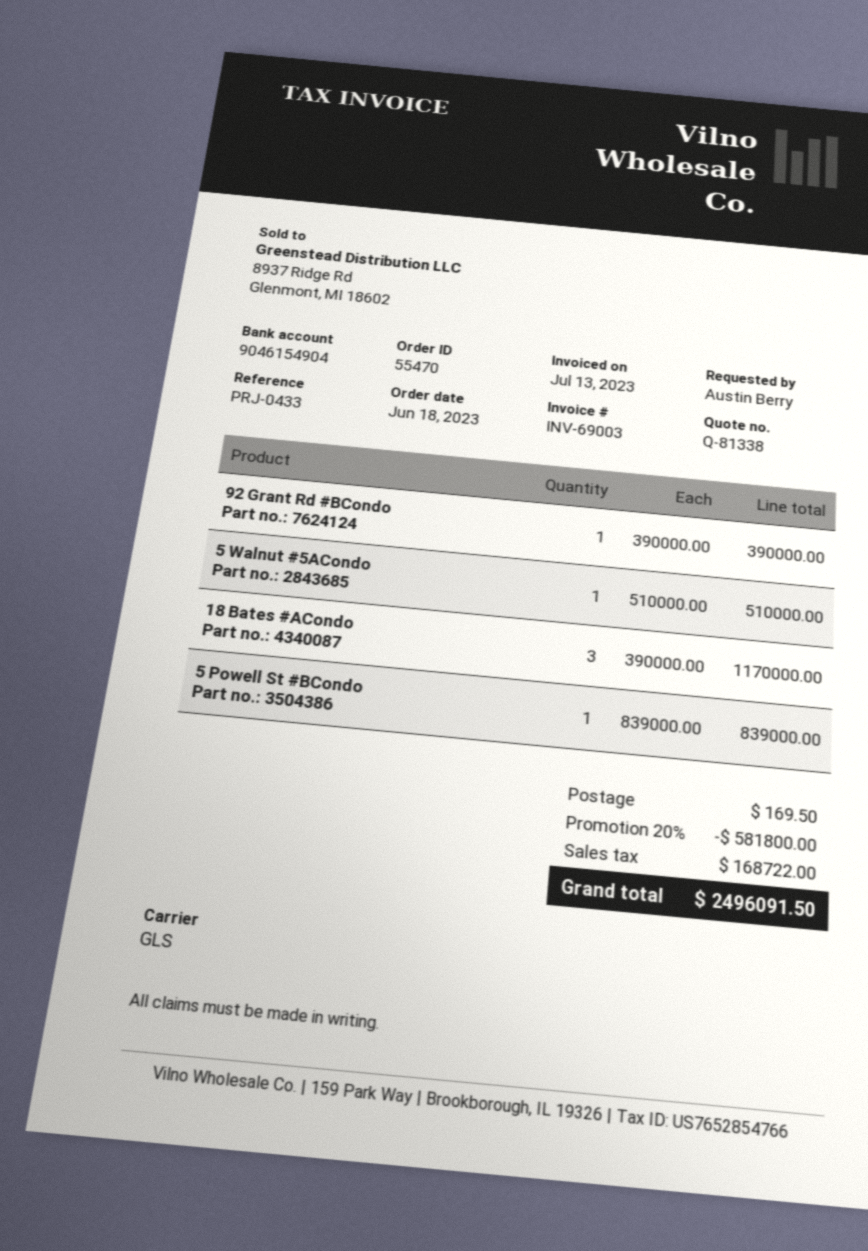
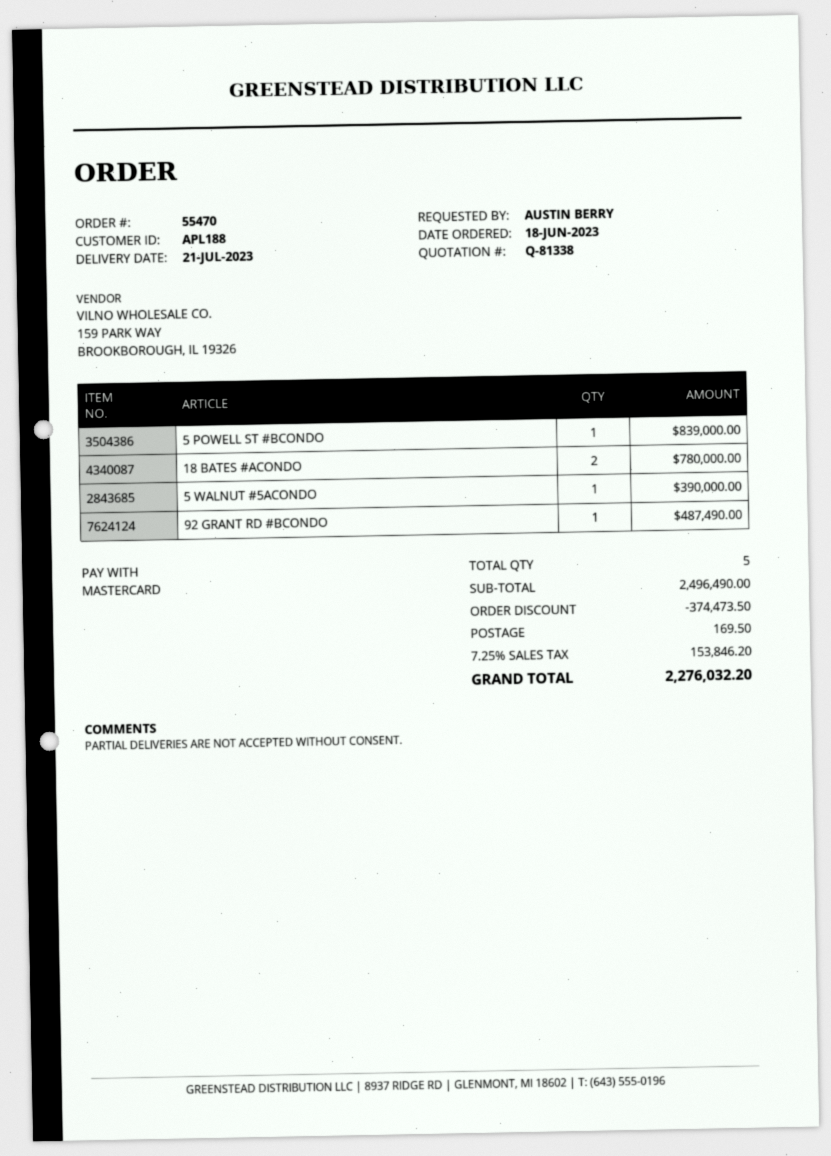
92 Grant Rd #BCondo: 1 for 390000.00 -> 1 for 487490.00
5 Walnut #5ACondo: 1 for 510000.00 -> 1 for 390000.00
18 Bates #ACondo: 3 for 1170000.00 -> 2 for 780000.00
discount: 581800.00 -> 374473.50
tax: 168722.00 -> 153846.20
total: 2496091.50 -> 2276032.20

